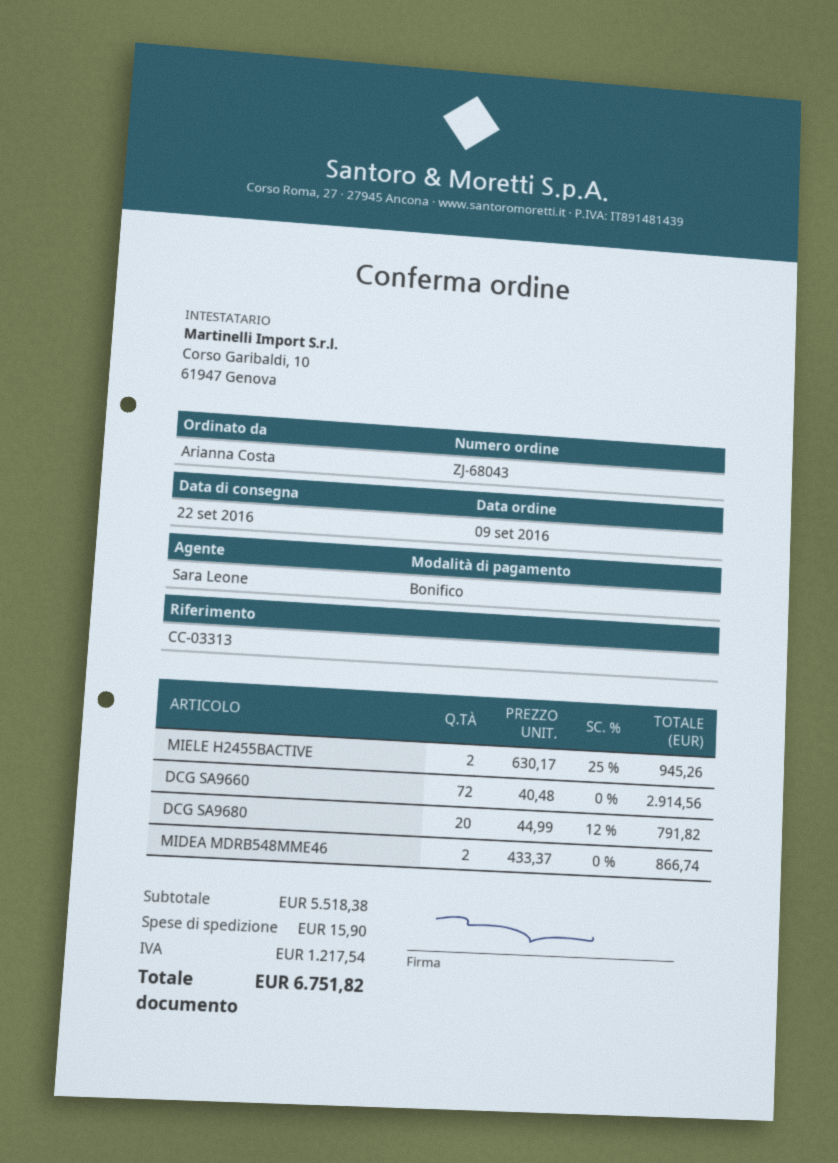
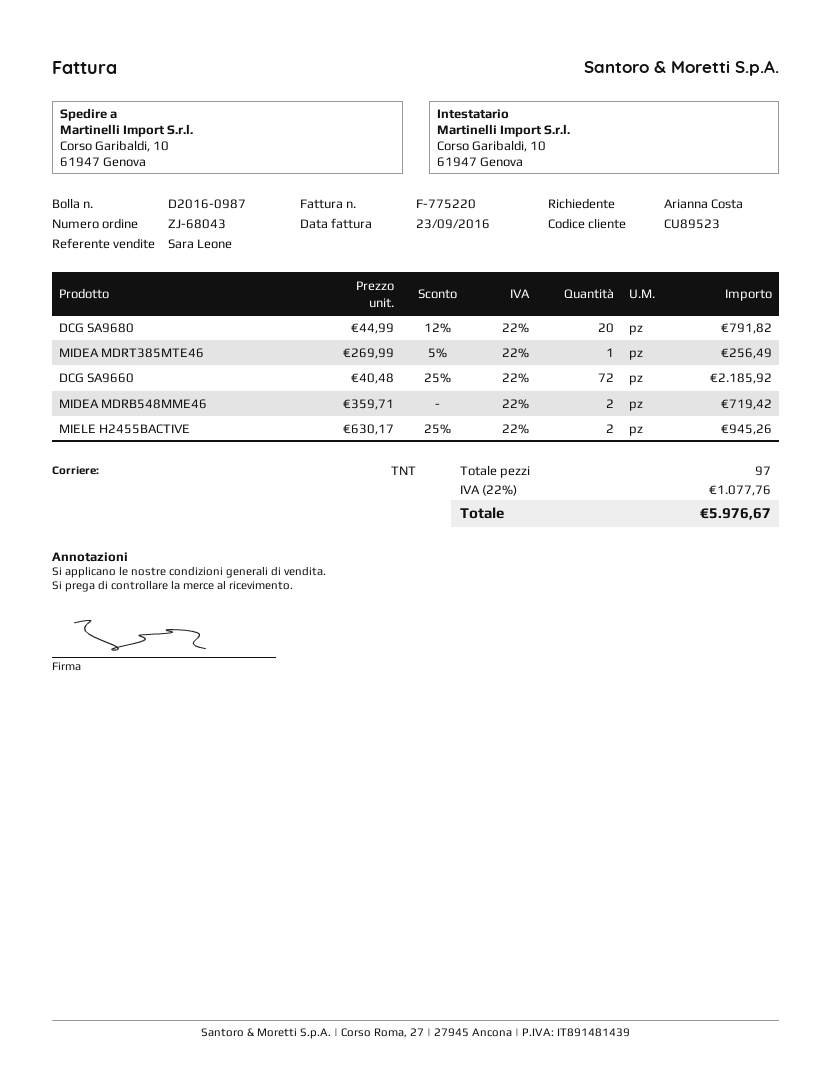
DCG SA9660: 72 x 40.48 = 2914.56 -> 72 x 40.48 - 25% = 2185.92
MIDEA MDRB548MME46: 2 x 433.37 = 866.74 -> 2 x 359.71 = 719.42
MIDEA MDRT385MTE46: none -> 1 x 269.99 - 5% = 256.49
shipping: 15.90 -> none
tax: 1217.54 -> 1077.76
total: 6751.82 -> 5976.67

